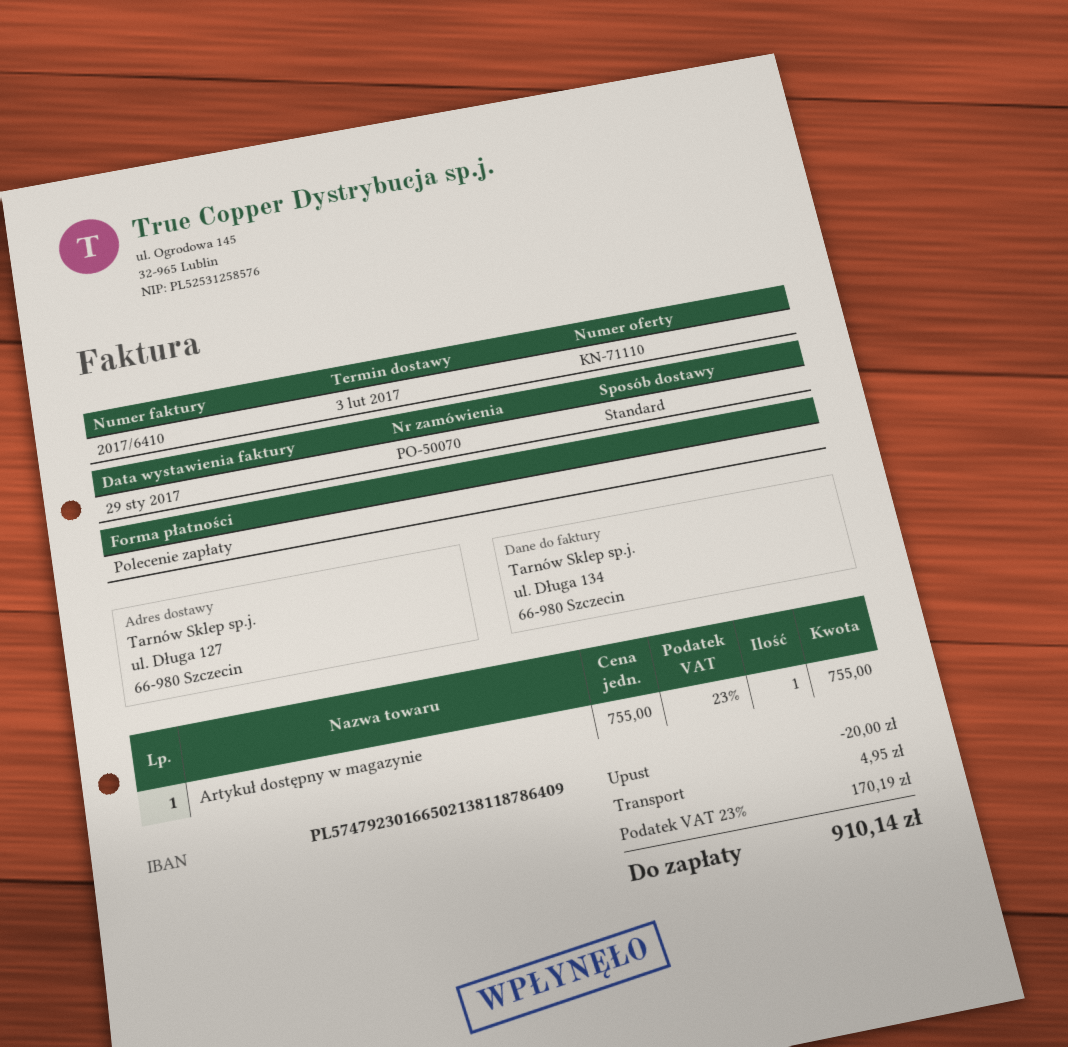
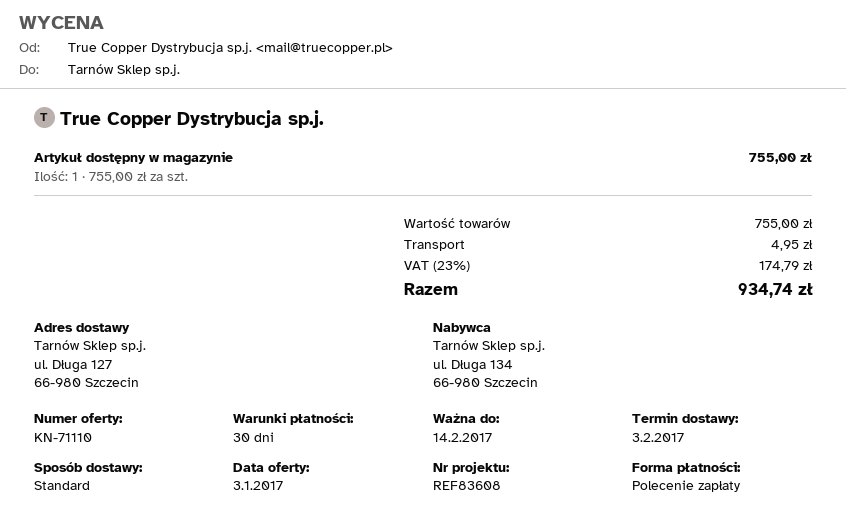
discount: 20.00 -> none
tax: 23% = 170.19 -> 23% = 174.79
total: 910.14 -> 934.74

